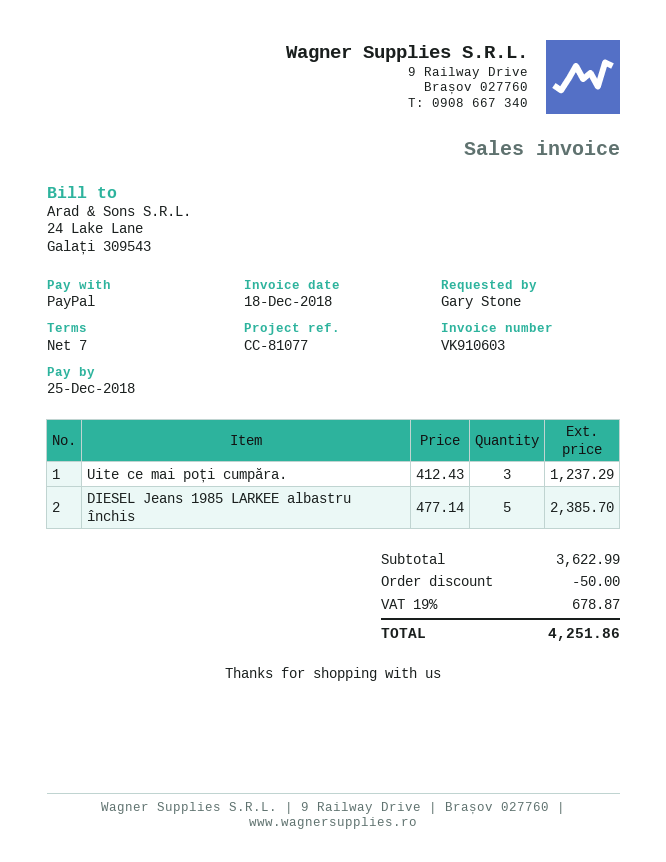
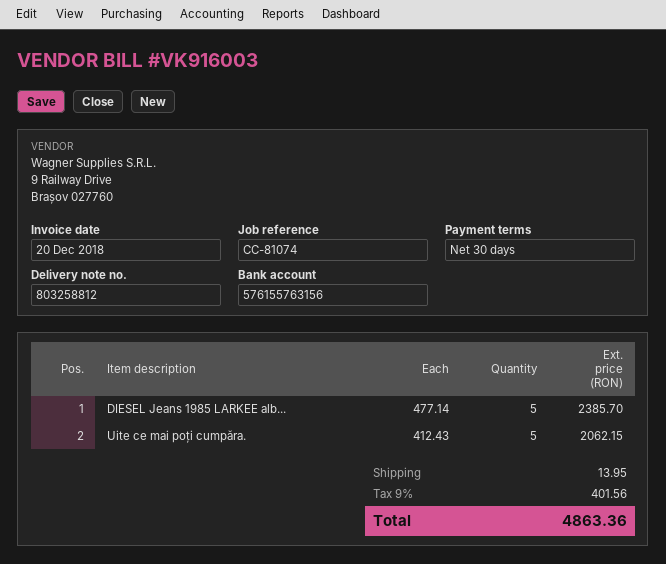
invoice number: VK910603 -> VK916003
invoice date: 2018-12-18 -> 2018-12-20
payment terms: 7 days -> 30 days
reference: CC-81077 -> CC-81074
Uite ce mai poți cumpăra.: 3 x 412.43 = 1237.29 -> 5 x 412.43 = 2062.15
discount: 50.00 -> none
shipping: none -> 13.95
tax: 19% = 678.87 -> 9% = 401.56
total: 4251.86 -> 4863.36

